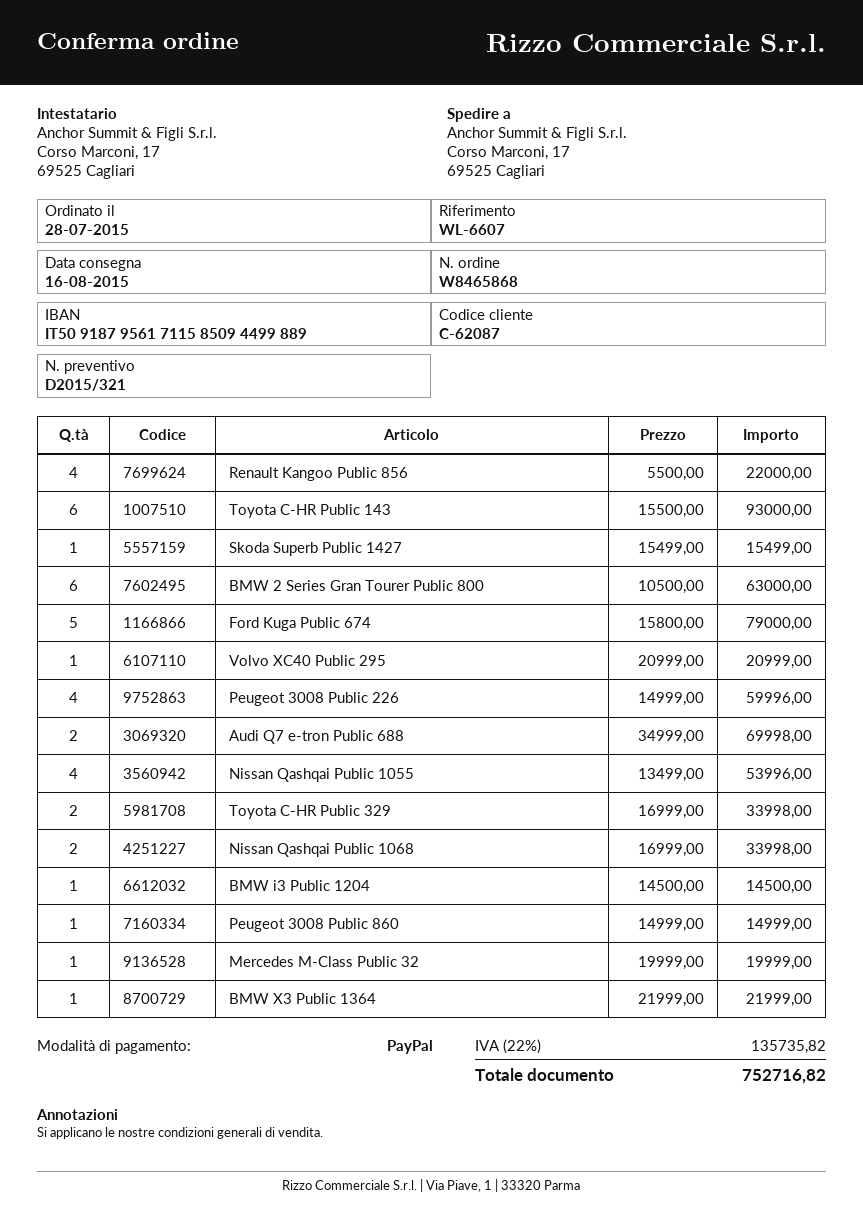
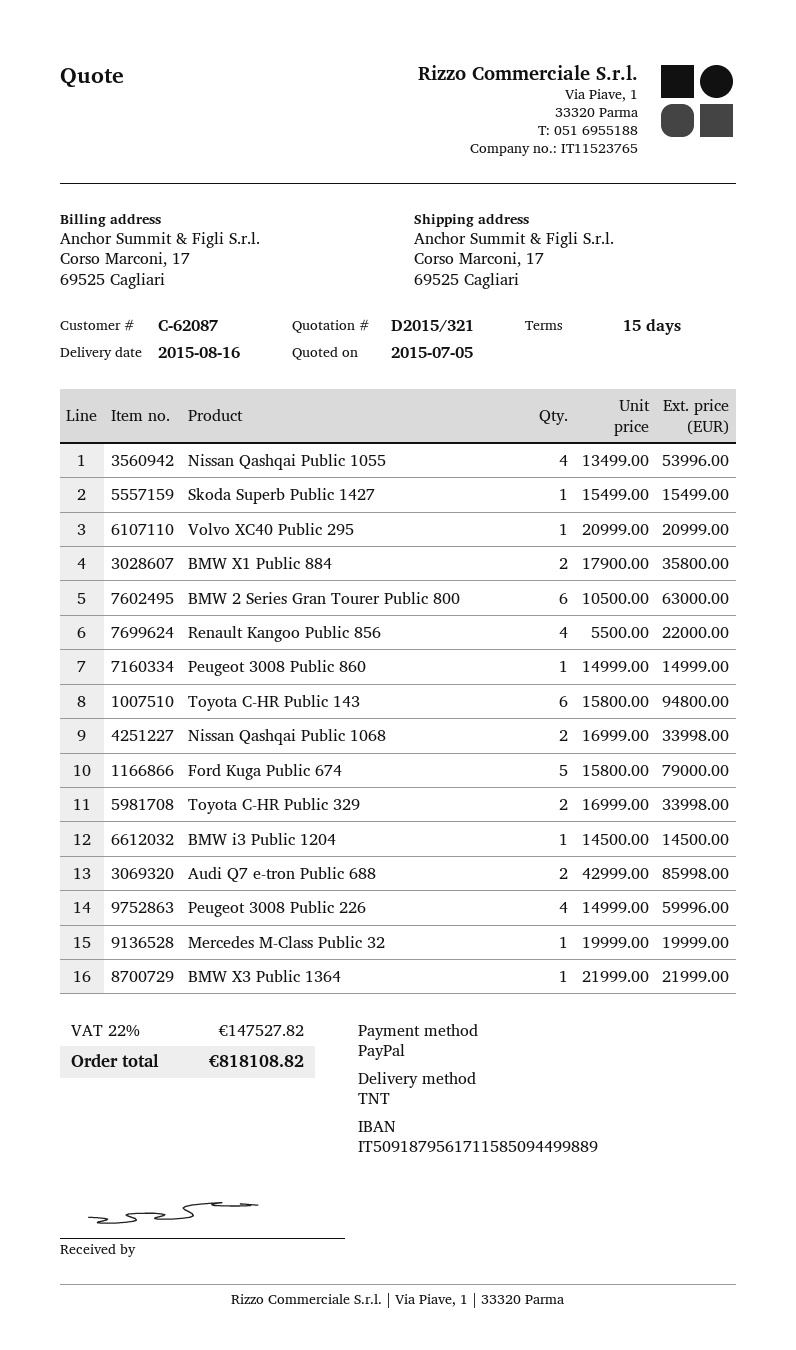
Toyota C-HR Public 143: 6 x 15500.00 = 93000.00 -> 6 x 15800.00 = 94800.00
Audi Q7 e-tron Public 688: 2 x 34999.00 = 69998.00 -> 2 x 42999.00 = 85998.00
BMW X1 Public 884: none -> 2 x 17900.00 = 35800.00
tax: 22% = 135735.82 -> 22% = 147527.82
total: 752716.82 -> 818108.82

